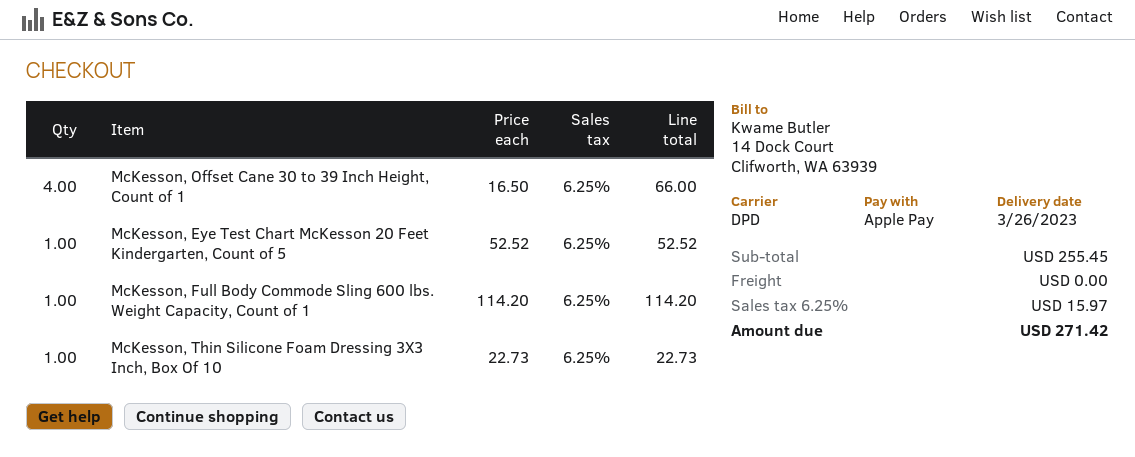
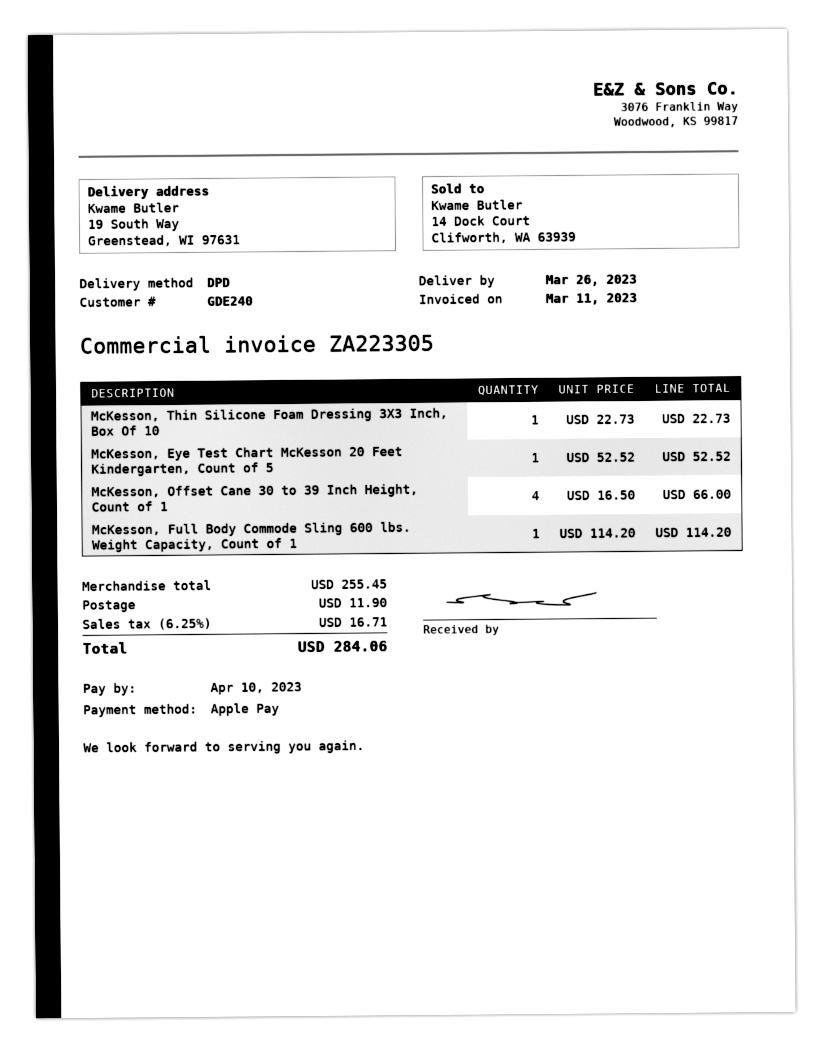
shipping: 0.00 -> 11.90
tax: 6.25% = 15.97 -> 6.25% = 16.71
total: 271.42 -> 284.06

